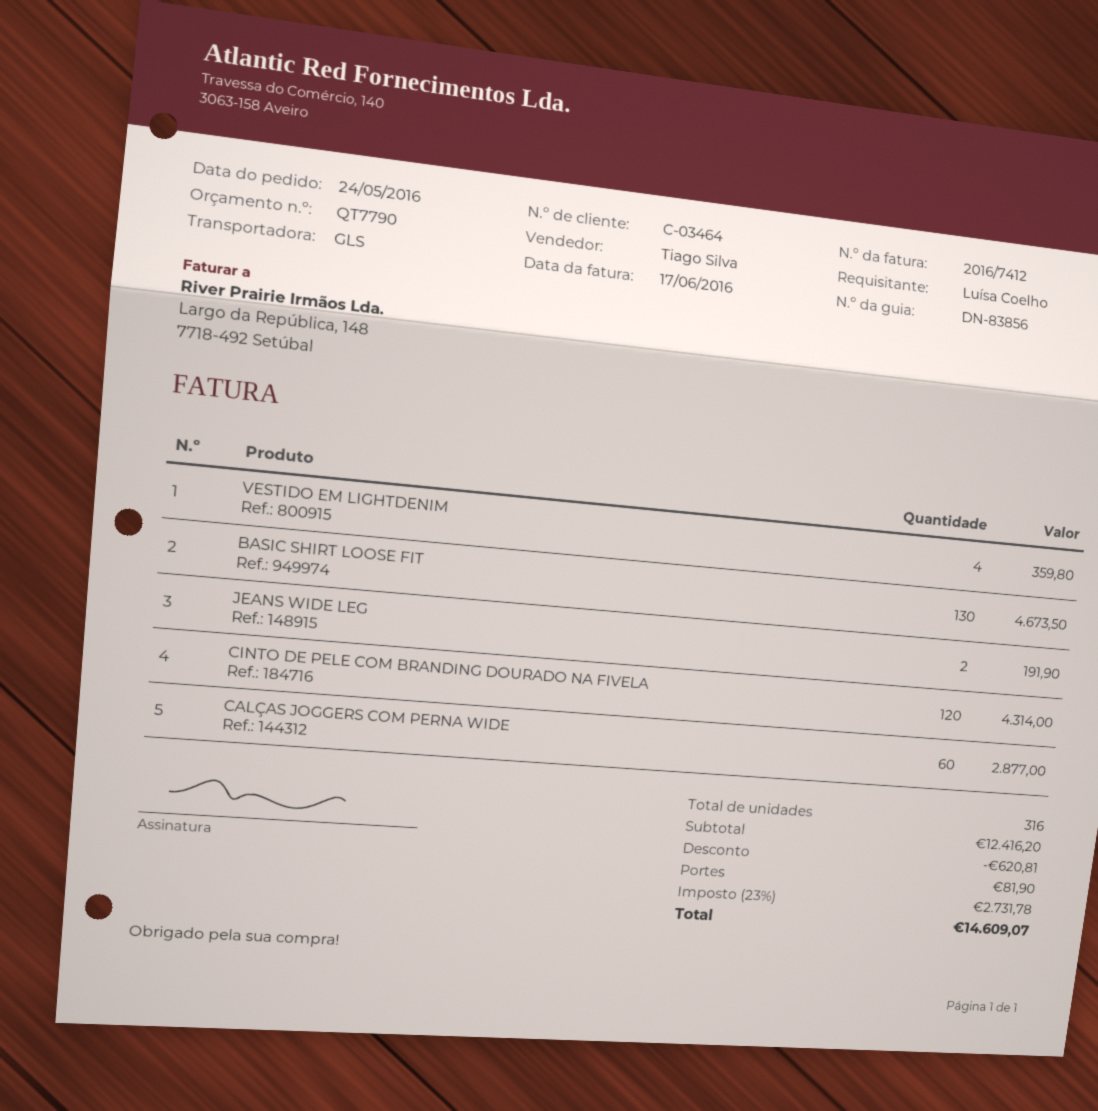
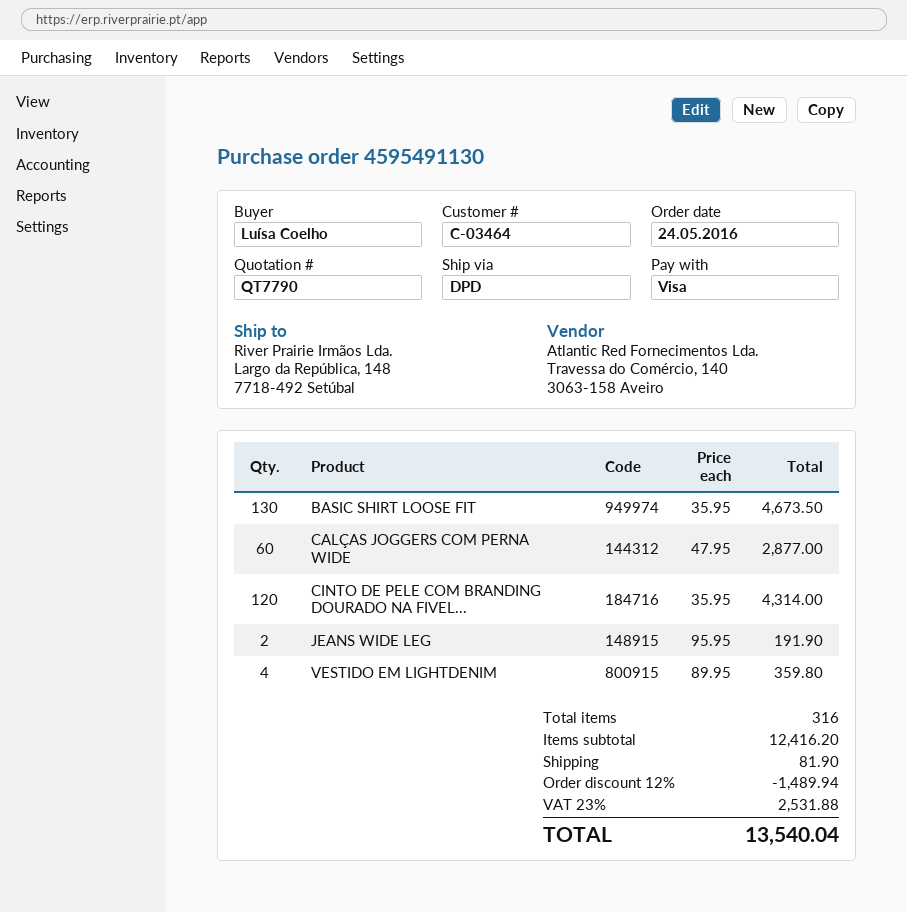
shipping method: GLS -> DPD
discount: 620.81 -> 1489.94
tax: 23% = 2731.78 -> 23% = 2531.88
total: 14609.07 -> 13540.04

